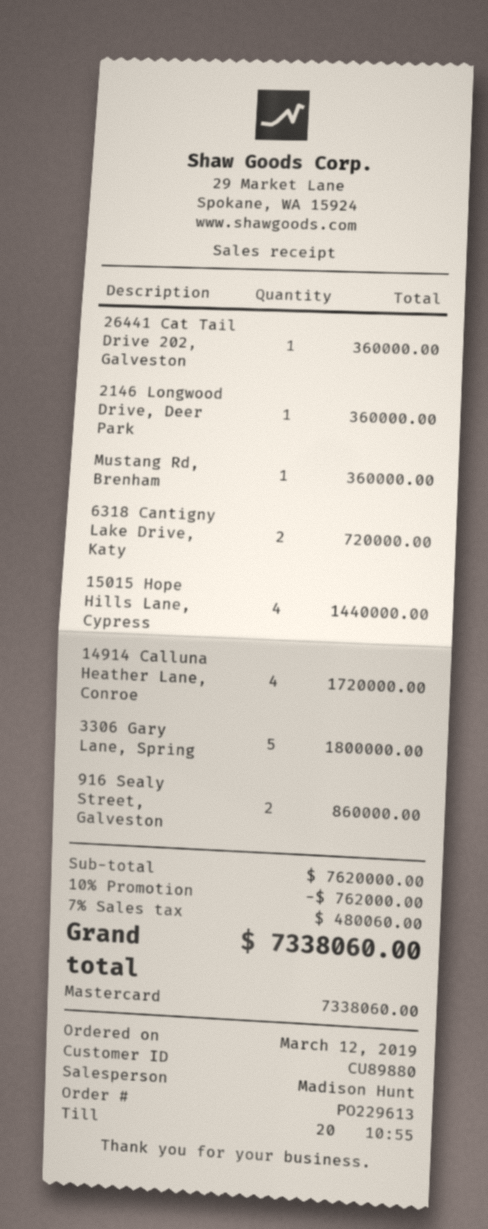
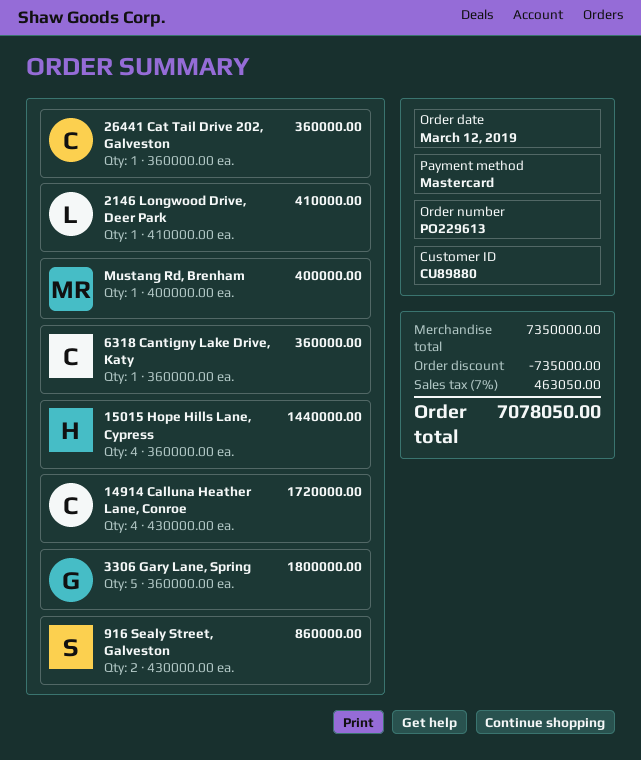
2146 Longwood Drive, Deer Park: 1 for 360000.00 -> 1 for 410000.00
Mustang Rd, Brenham: 1 for 360000.00 -> 1 for 400000.00
6318 Cantigny Lake Drive, Katy: 2 for 720000.00 -> 1 for 360000.00
subtotal: 7620000.00 -> 7350000.00
discount: 762000.00 -> 735000.00
tax: 7% = 480060.00 -> 7% = 463050.00
total: 7338060.00 -> 7078050.00

